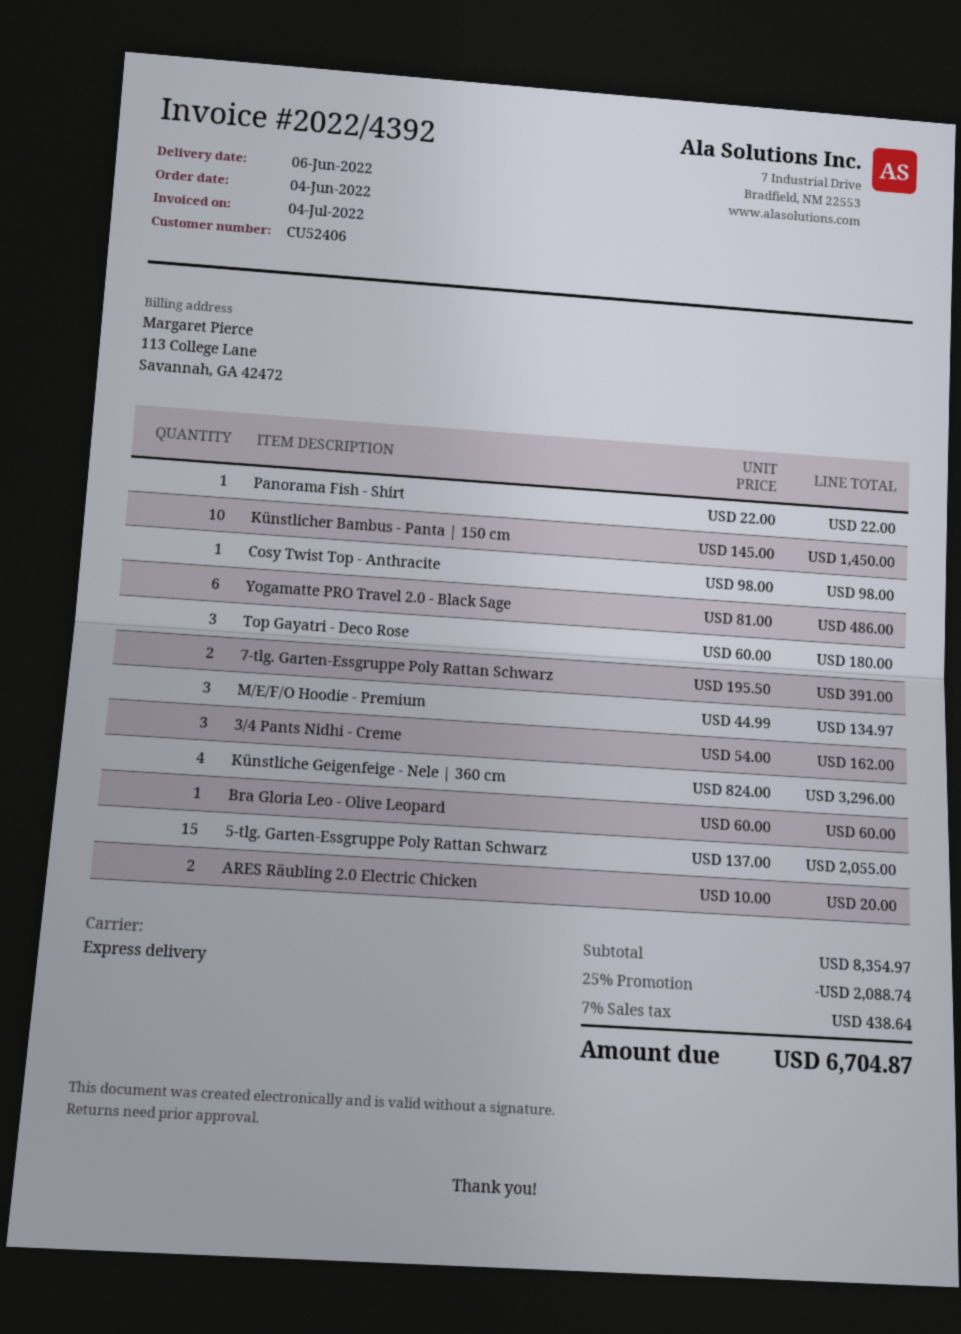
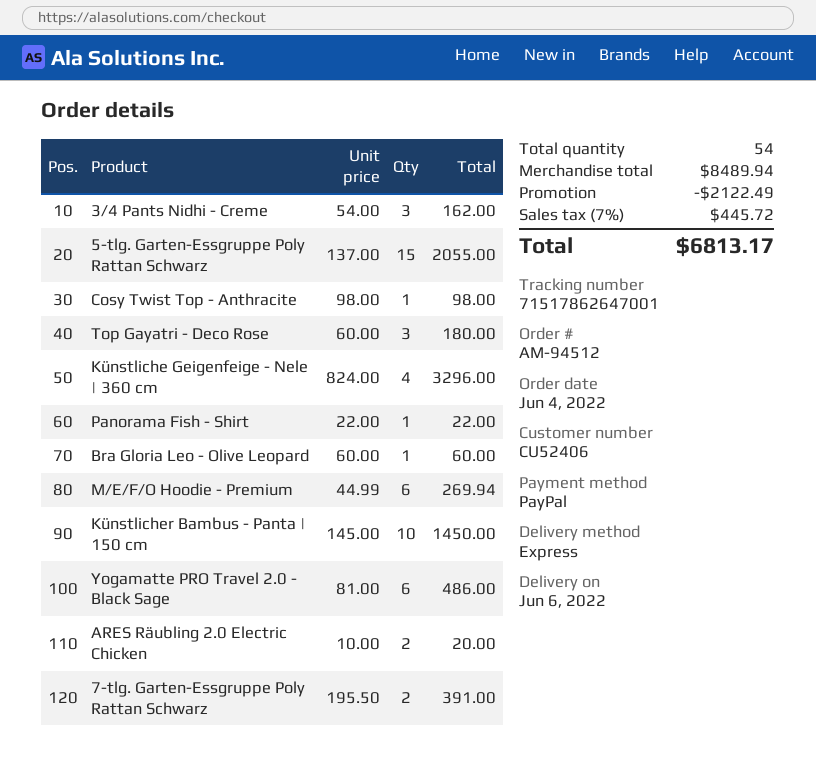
M/E/F/O Hoodie - Premium: 3 x 44.99 = 134.97 -> 6 x 44.99 = 269.94
subtotal: 8354.97 -> 8489.94
discount: 2088.74 -> 2122.49
tax: 7% = 438.64 -> 7% = 445.72
total: 6704.87 -> 6813.17

